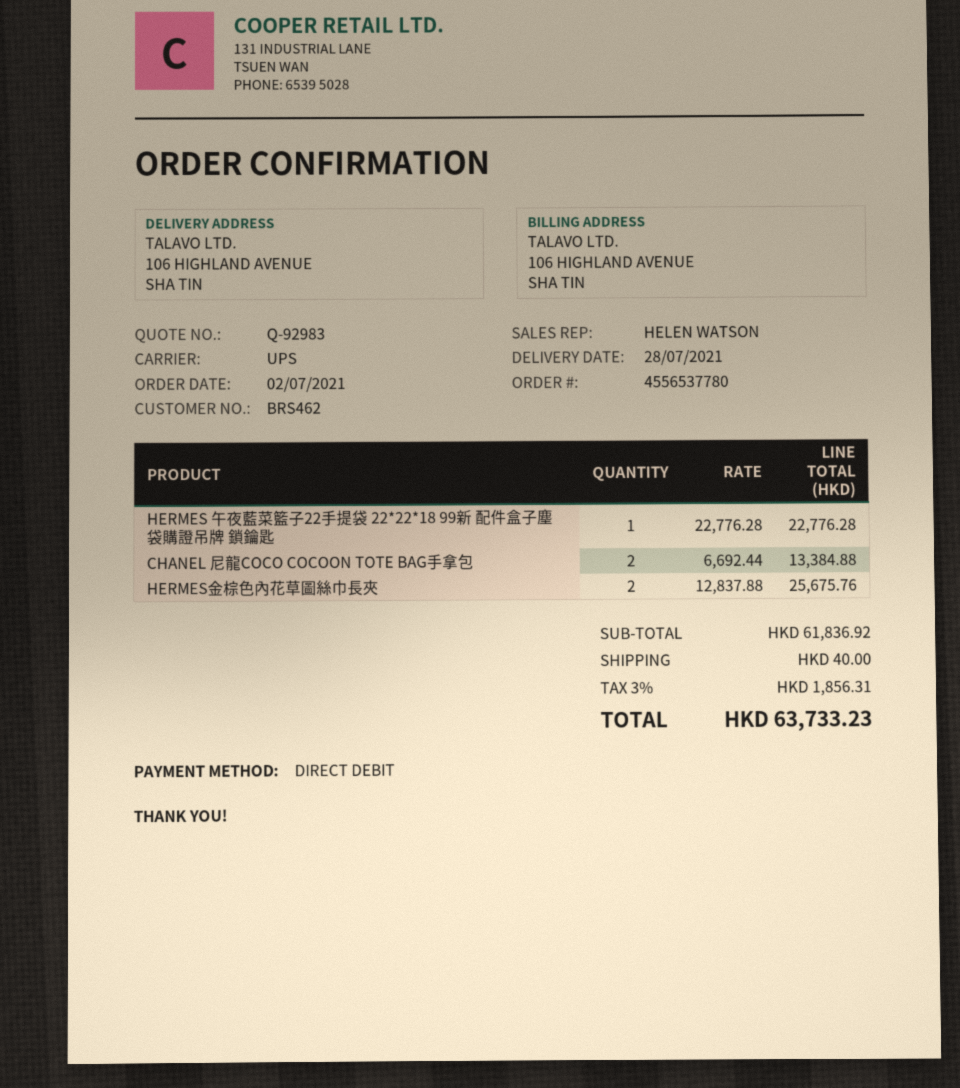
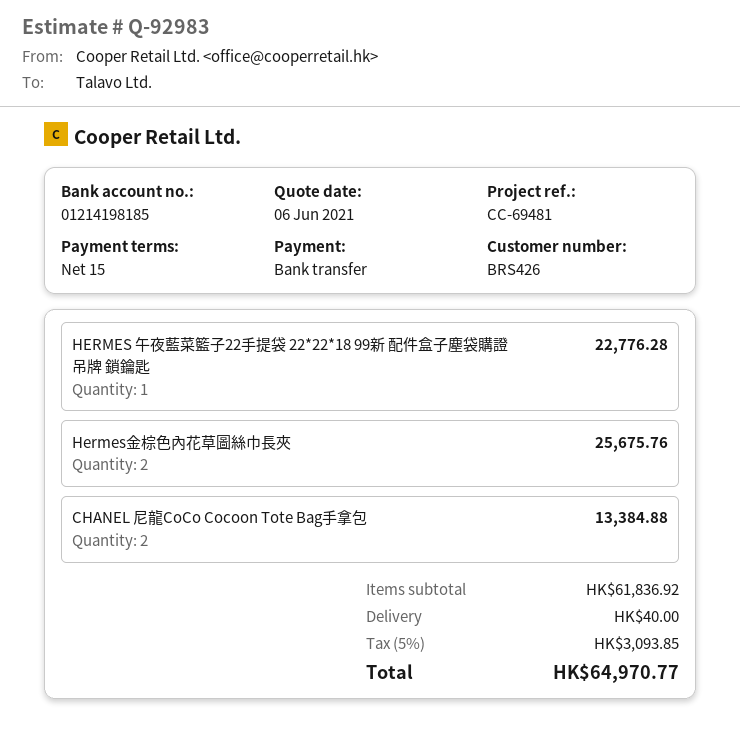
customer number: BRS462 -> BRS426
payment method: direct debit -> bank transfer
tax: 3% = 1856.31 -> 5% = 3093.85
total: 63733.23 -> 64970.77

